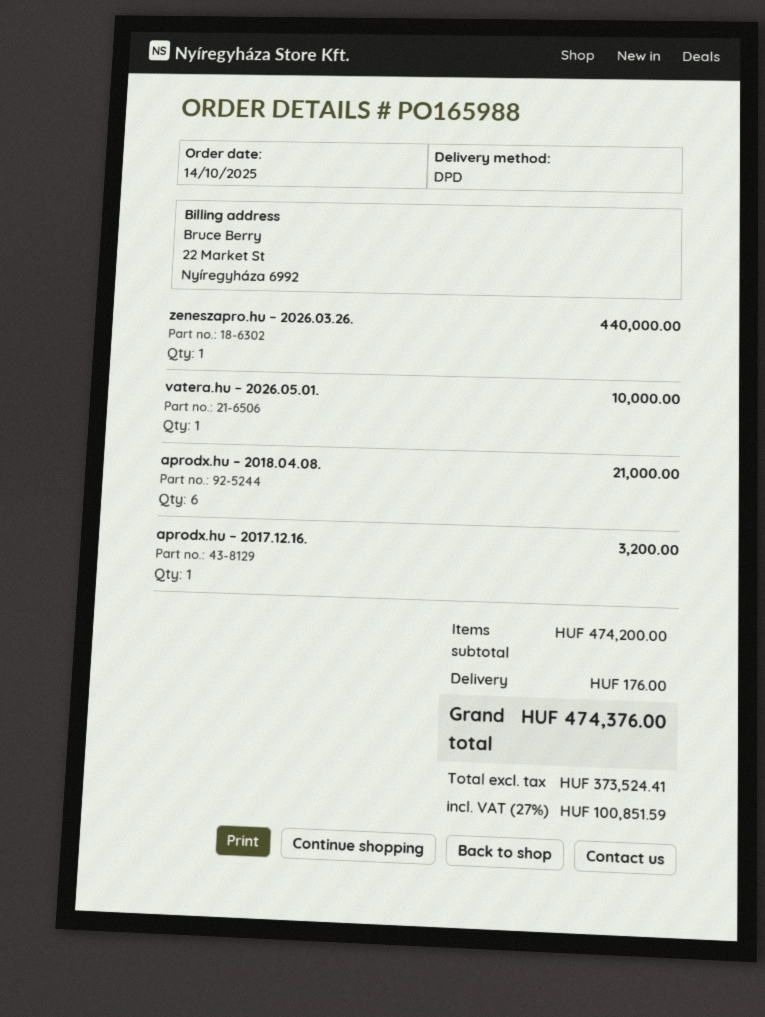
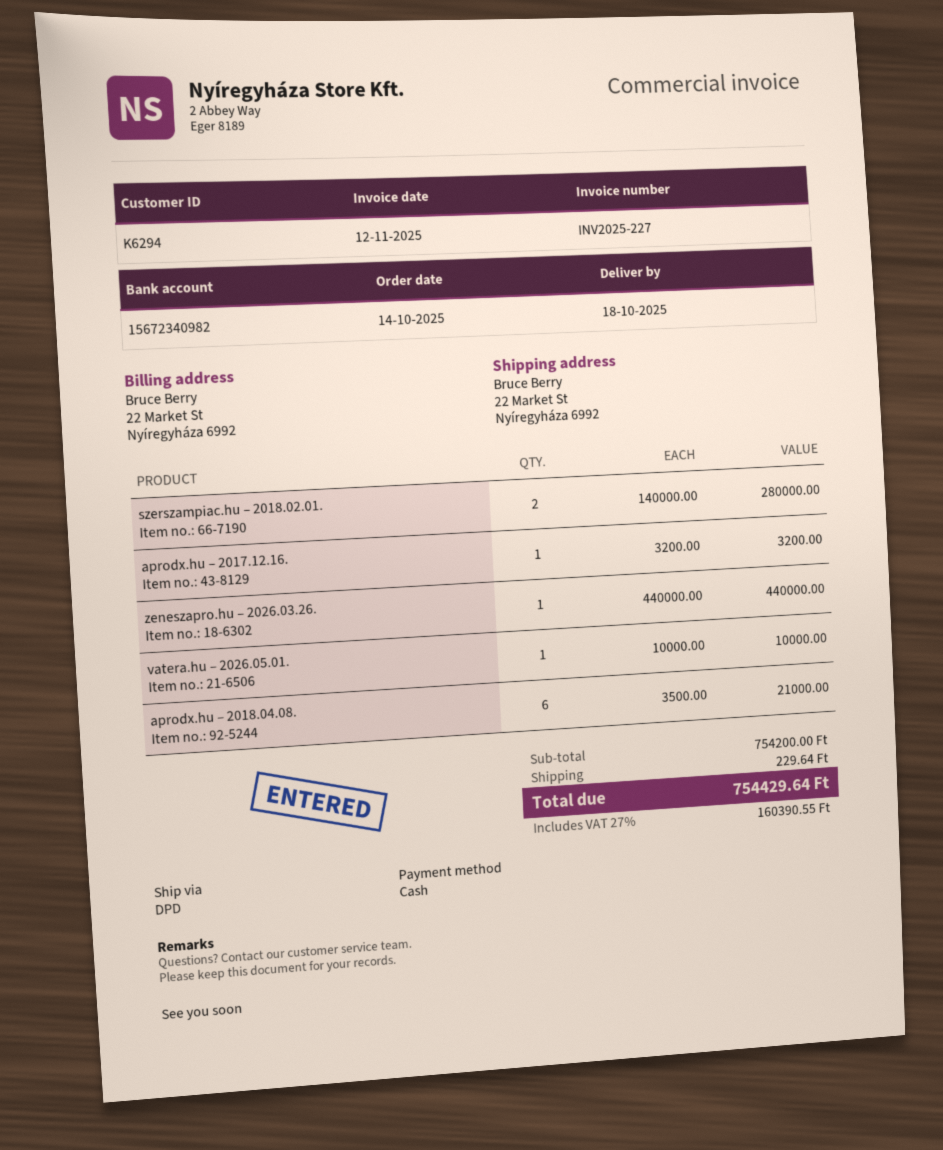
szerszampiac.hu – 2018.02.01.: none -> 2 for 280000.00
subtotal: 474200.00 -> 754200.00
shipping: 176.00 -> 229.64
tax: 27% = 100851.59 -> 27% = 160390.55
total: 474376.00 -> 754429.64

